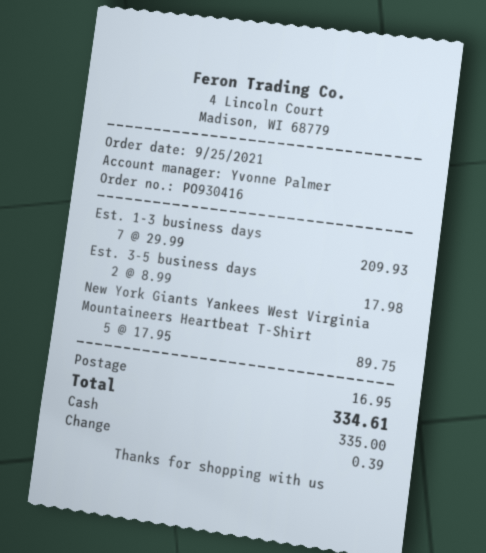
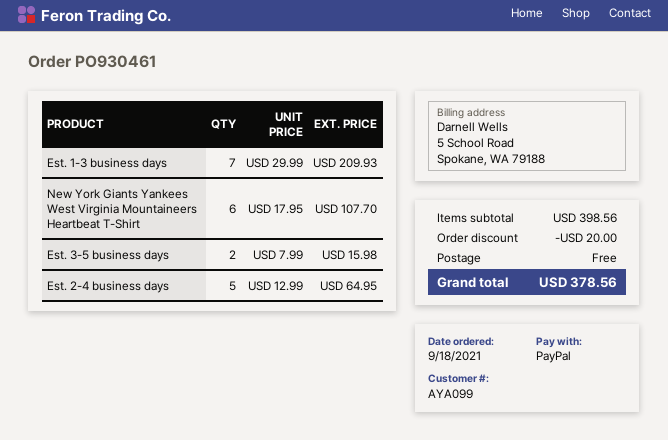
order number: PO930416 -> PO930461
order date: 2021-09-25 -> 2021-09-18
payment method: cash -> PayPal
Est. 3-5 business days: 2 x 8.99 = 17.98 -> 2 x 7.99 = 15.98
New York Giants Yankees West Virginia Mountaineers Heartbeat T-Shirt: 5 x 17.95 = 89.75 -> 6 x 17.95 = 107.70
Est. 2-4 business days: none -> 5 x 12.99 = 64.95
discount: none -> 20.00
shipping: 16.95 -> 0.00
total: 334.61 -> 378.56

